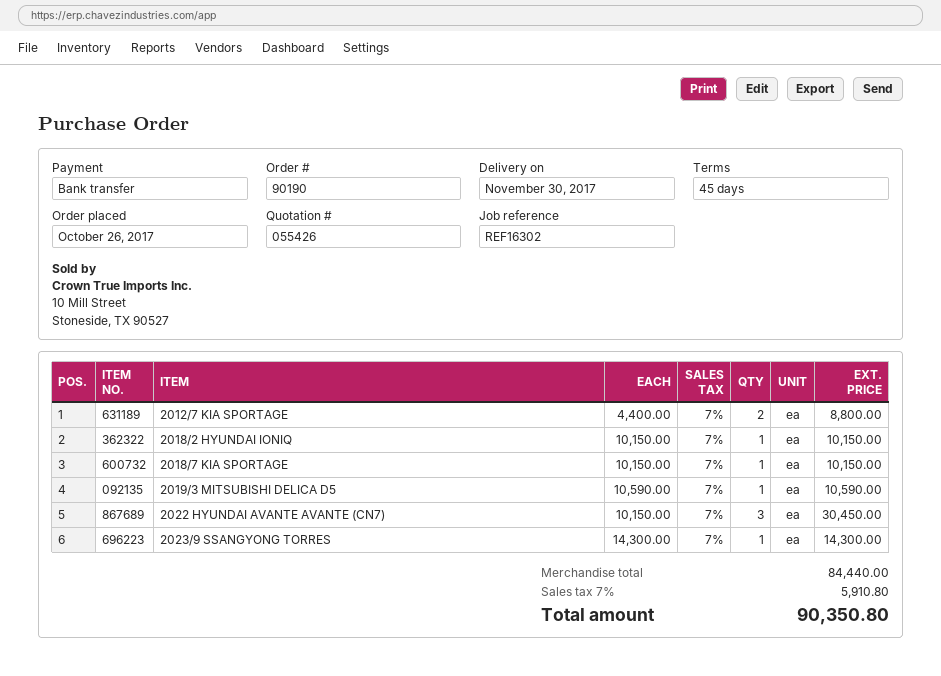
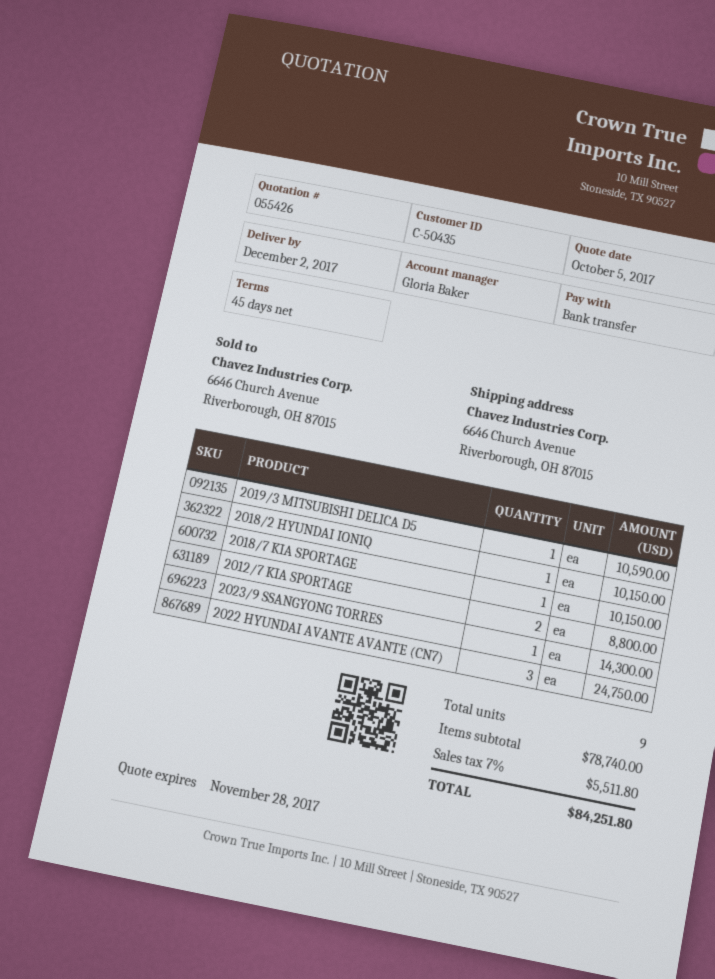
delivery date: 2017-11-30 -> 2017-12-02
2022 HYUNDAI AVANTE AVANTE (CN7): 3 for 30450.00 -> 3 for 24750.00
subtotal: 84440.00 -> 78740.00
tax: 7% = 5910.80 -> 7% = 5511.80
total: 90350.80 -> 84251.80

